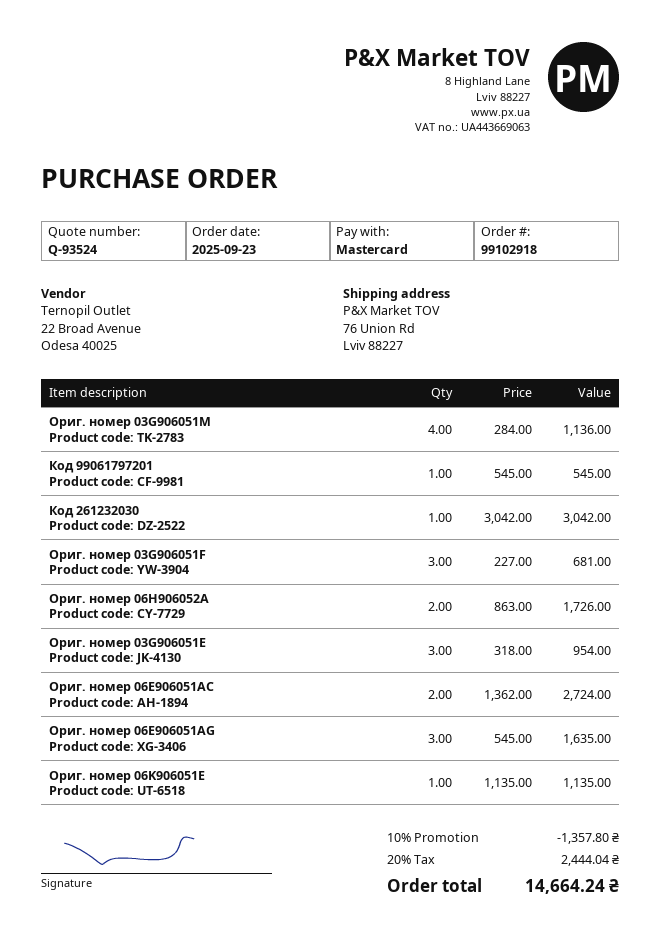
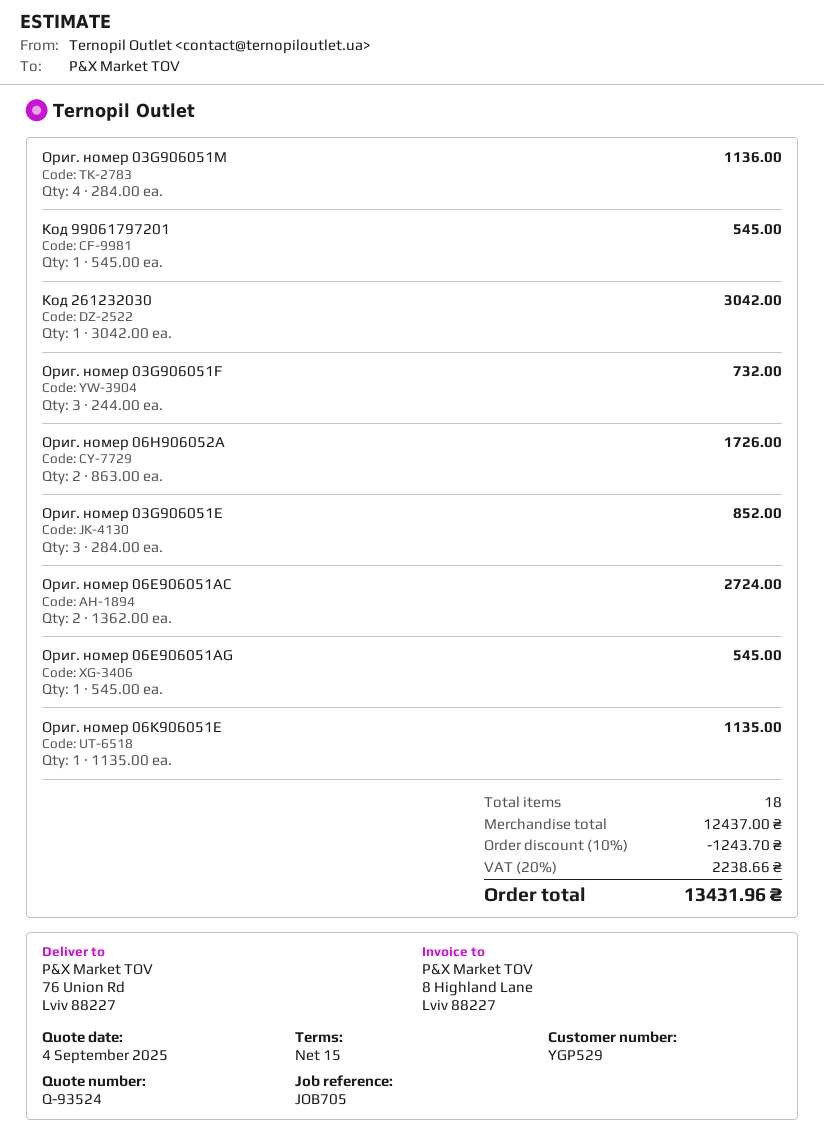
Ориг. номер 03G906051F: 3 x 227.00 = 681.00 -> 3 x 244.00 = 732.00
Ориг. номер 03G906051E: 3 x 318.00 = 954.00 -> 3 x 284.00 = 852.00
Ориг. номер 06E906051AG: 3 x 545.00 = 1635.00 -> 1 x 545.00 = 545.00
discount: 10% = 1357.80 -> 10% = 1243.70
tax: 20% = 2444.04 -> 20% = 2238.66
total: 14664.24 -> 13431.96

